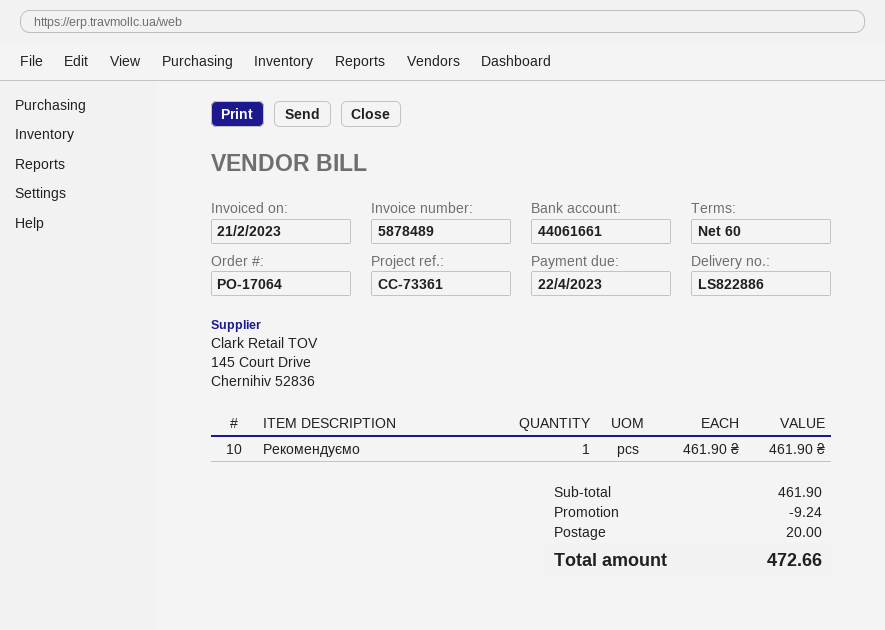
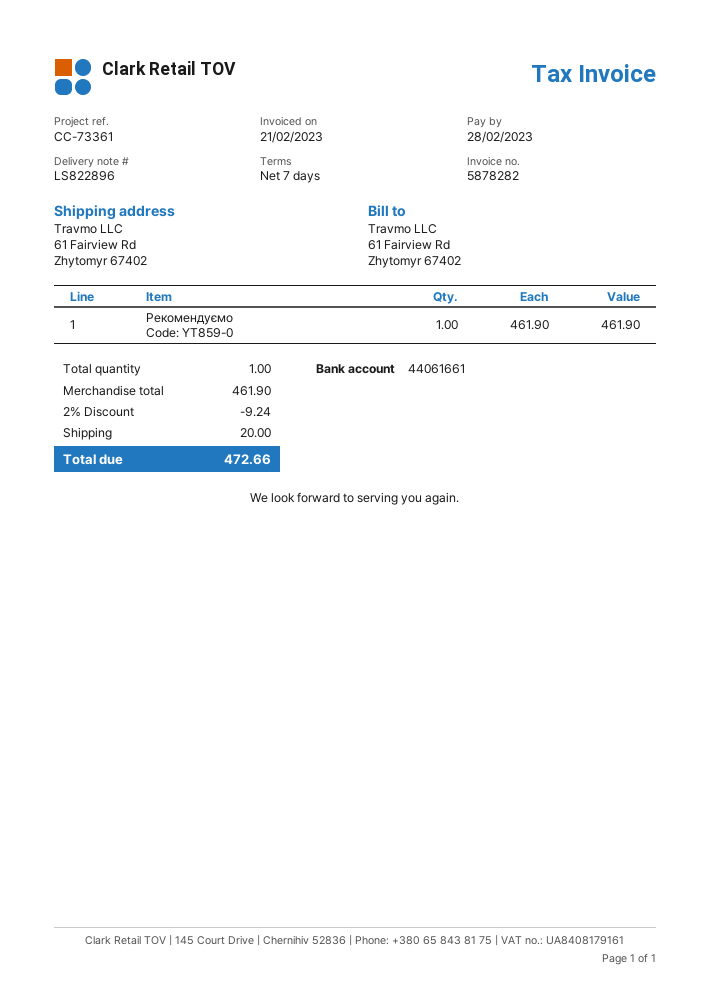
delivery note number: LS822886 -> LS822896
invoice number: 5878489 -> 5878282
payment terms: 60 days -> 7 days
due date: 2023-04-22 -> 2023-02-28

